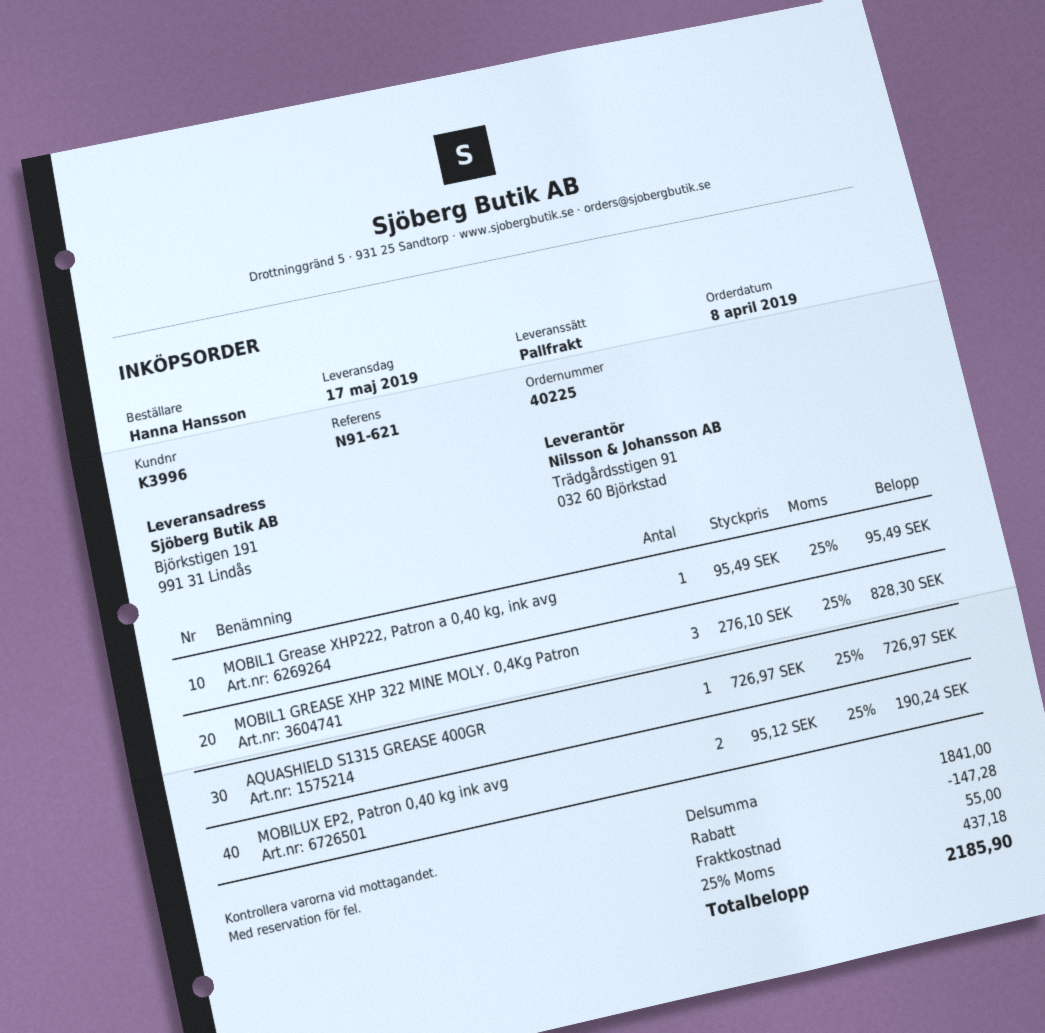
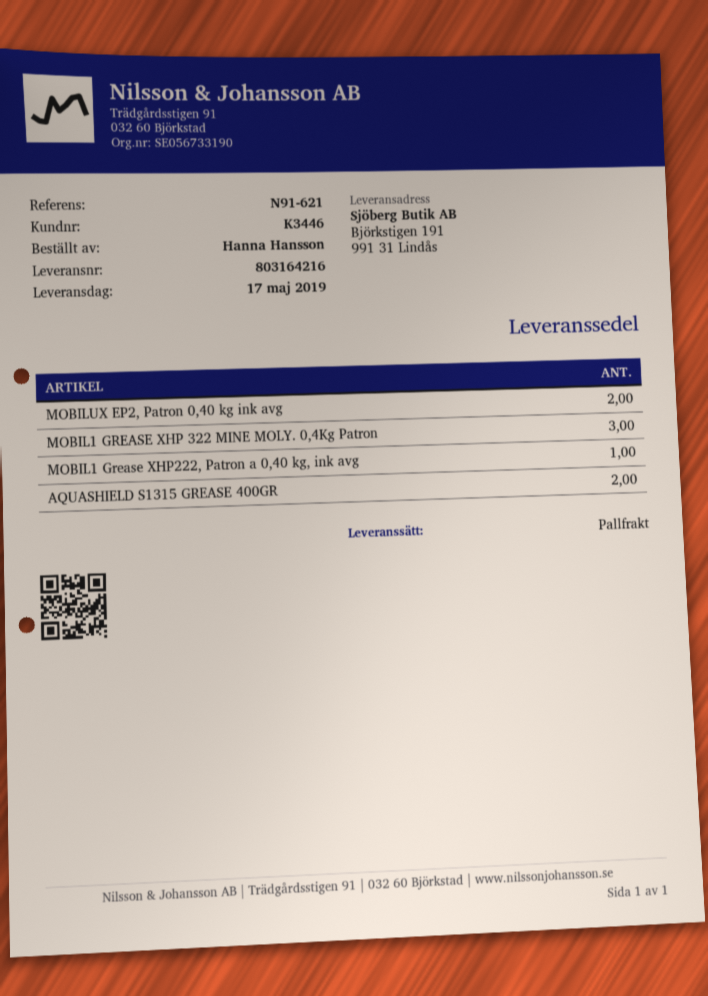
customer number: K3996 -> K3446
AQUASHIELD S1315 GREASE 400GR: 1 -> 2

